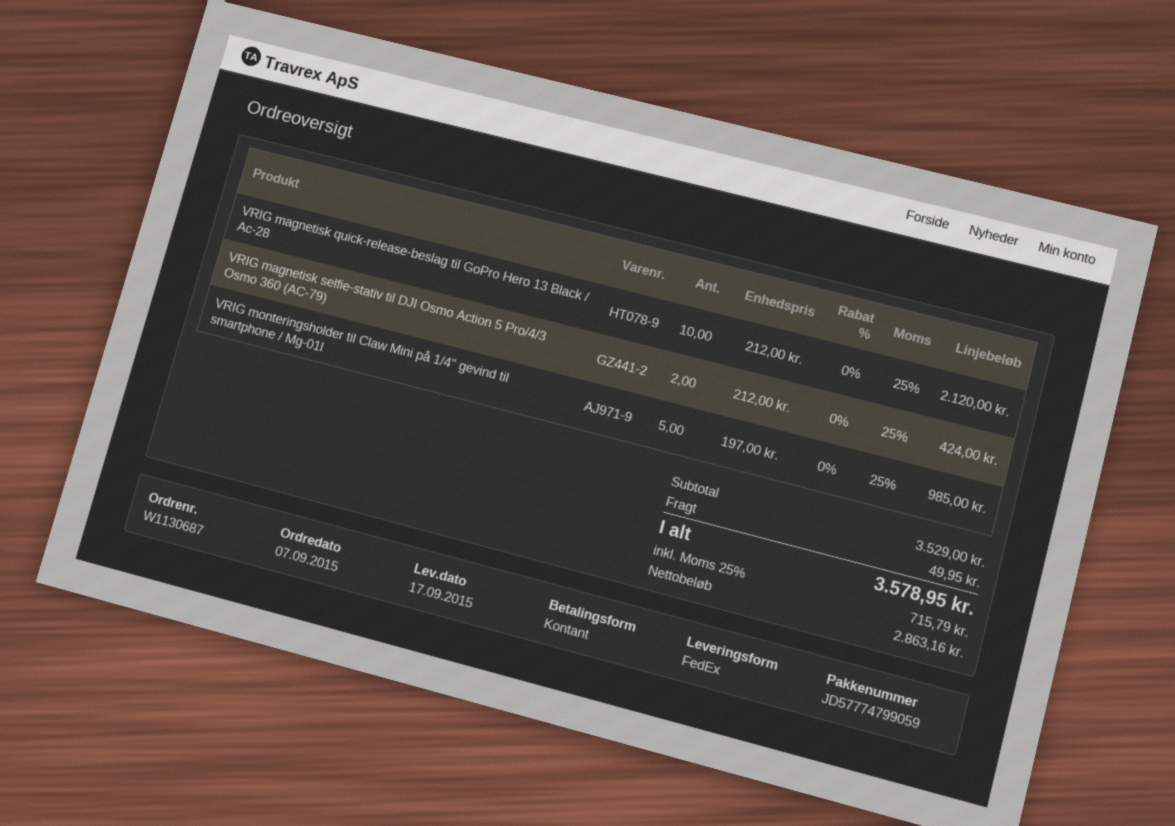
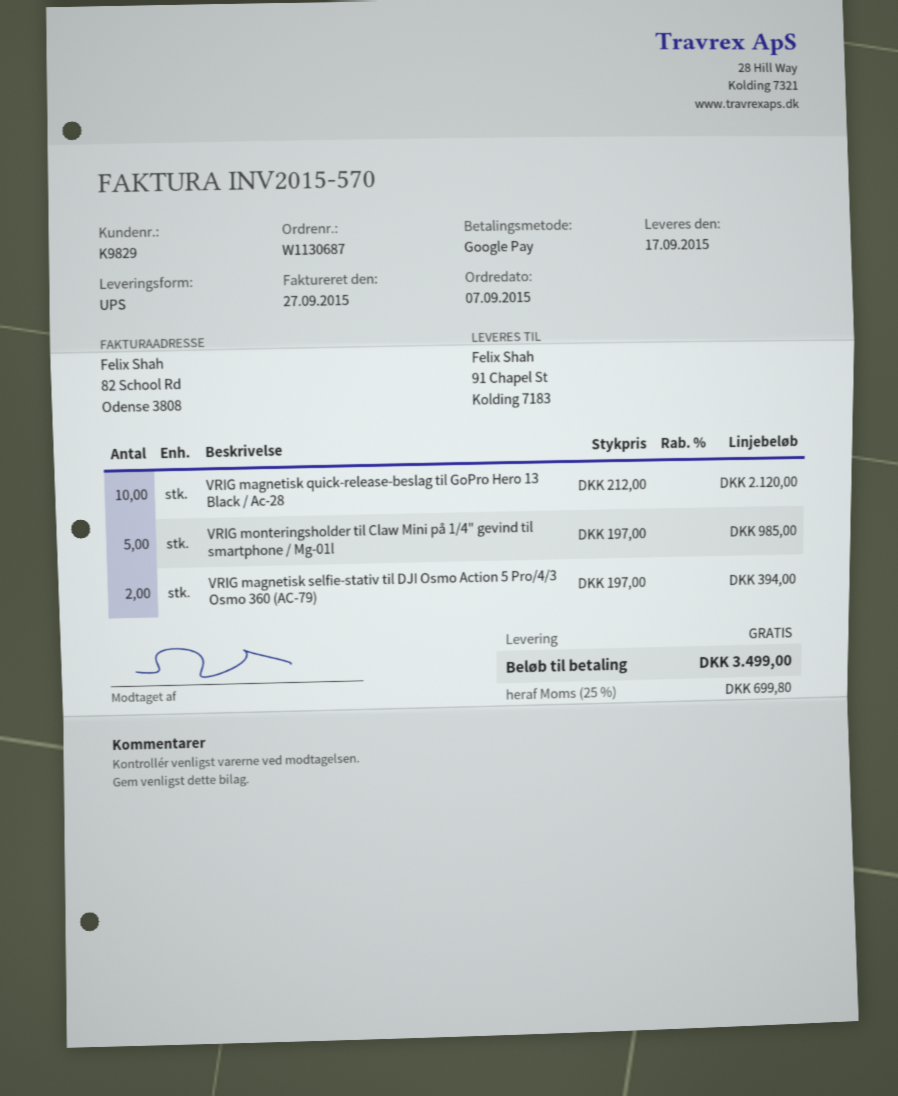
payment method: cash -> Google Pay
shipping method: FedEx -> UPS
VRIG magnetisk selfie-stativ til DJI Osmo Action 5 Pro/4/3 Osmo 360 (AC-79): 2 x 212.00 = 424.00 -> 2 x 197.00 = 394.00
shipping: 49.95 -> 0.00
tax: 25% = 715.79 -> 25% = 699.80
total: 3578.95 -> 3499.00

